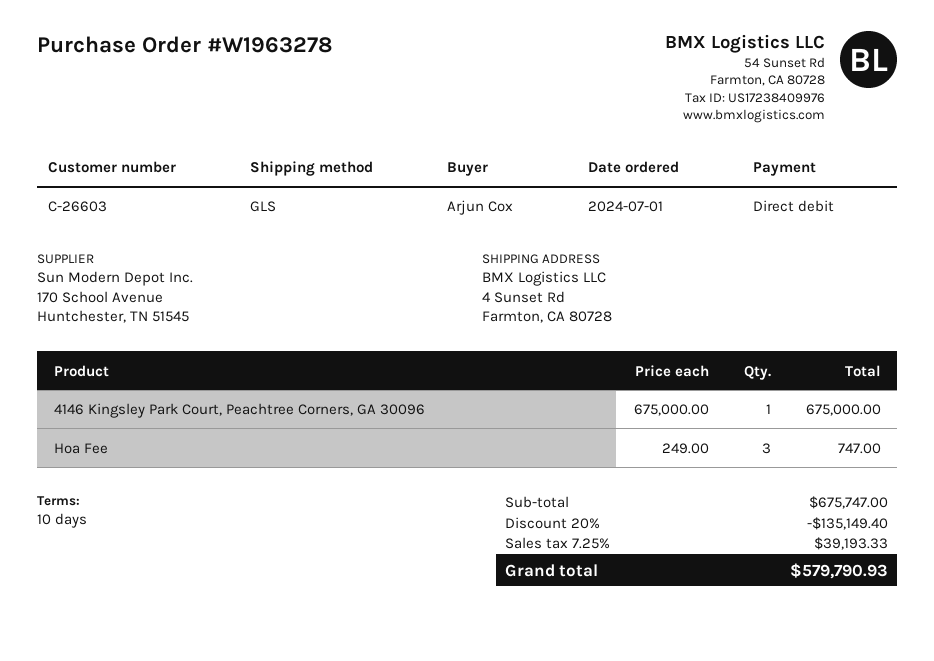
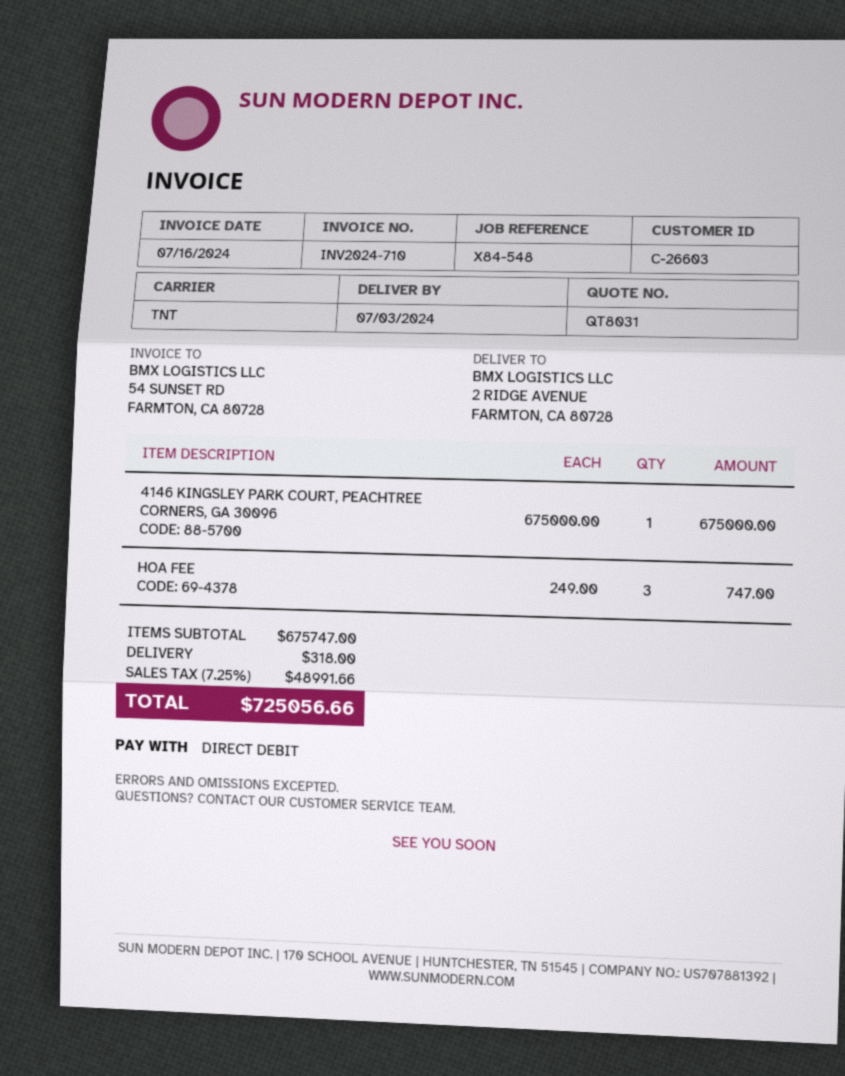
shipping method: GLS -> TNT
ship to: 4 Sunset Rd, Farmton, CA 80728 -> 2 RIDGE AVENUE, FARMTON, CA 80728
discount: 20% = 135149.40 -> none
shipping: none -> 318.00
tax: 7.25% = 39193.33 -> 7.25% = 48991.66
total: 579790.93 -> 725056.66

